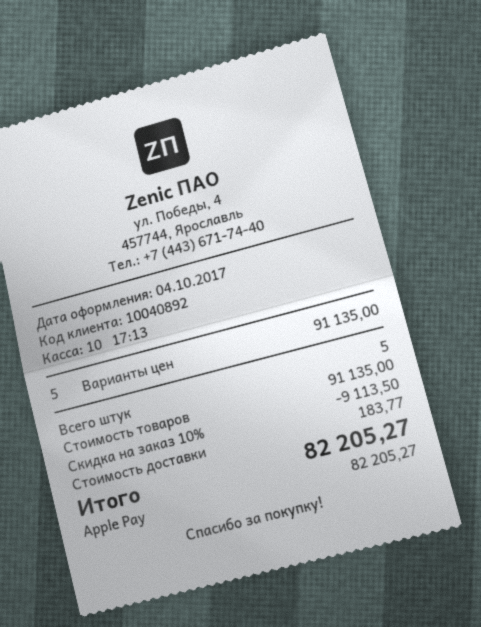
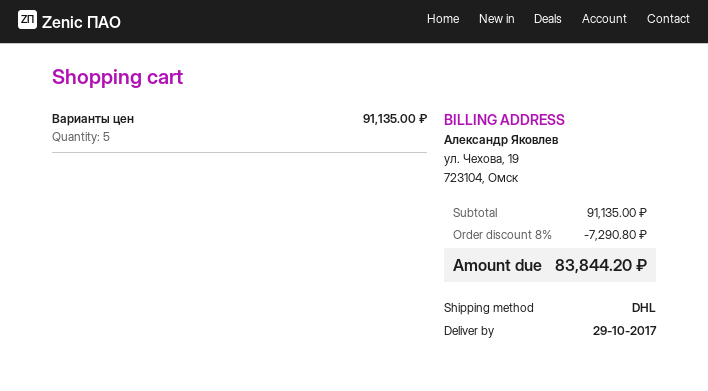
discount: 10% = 9113.50 -> 8% = 7290.80
shipping: 183.77 -> none
total: 82205.27 -> 83844.20

